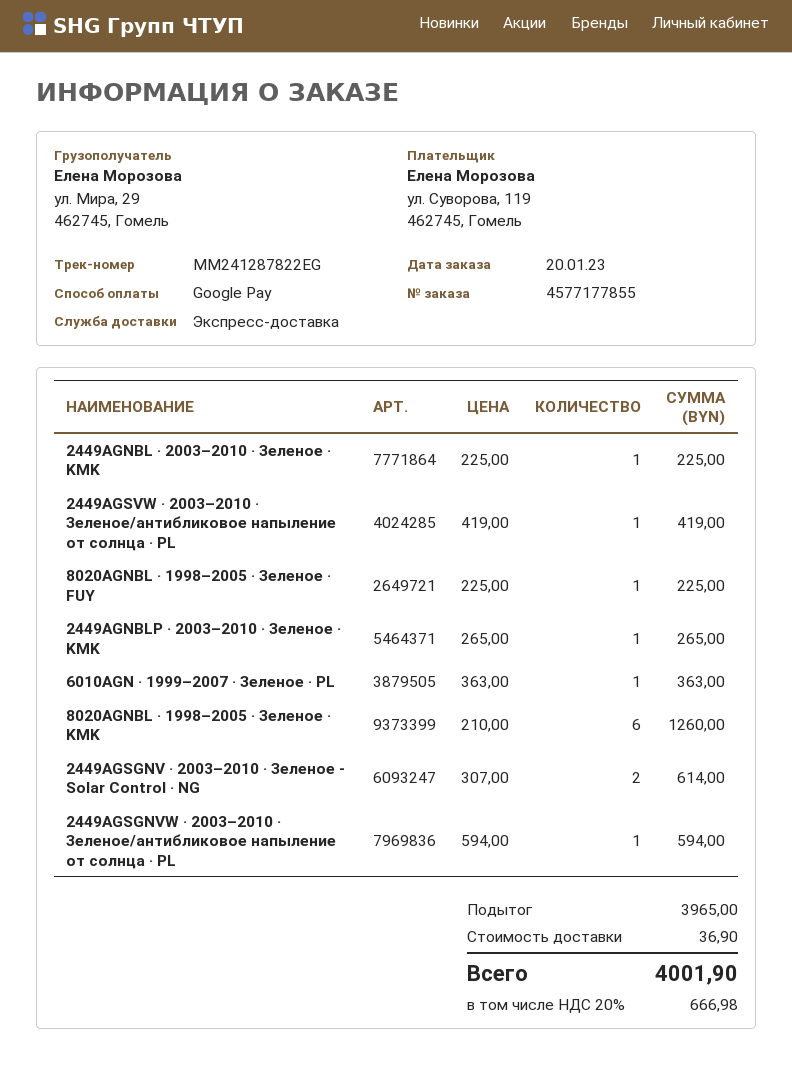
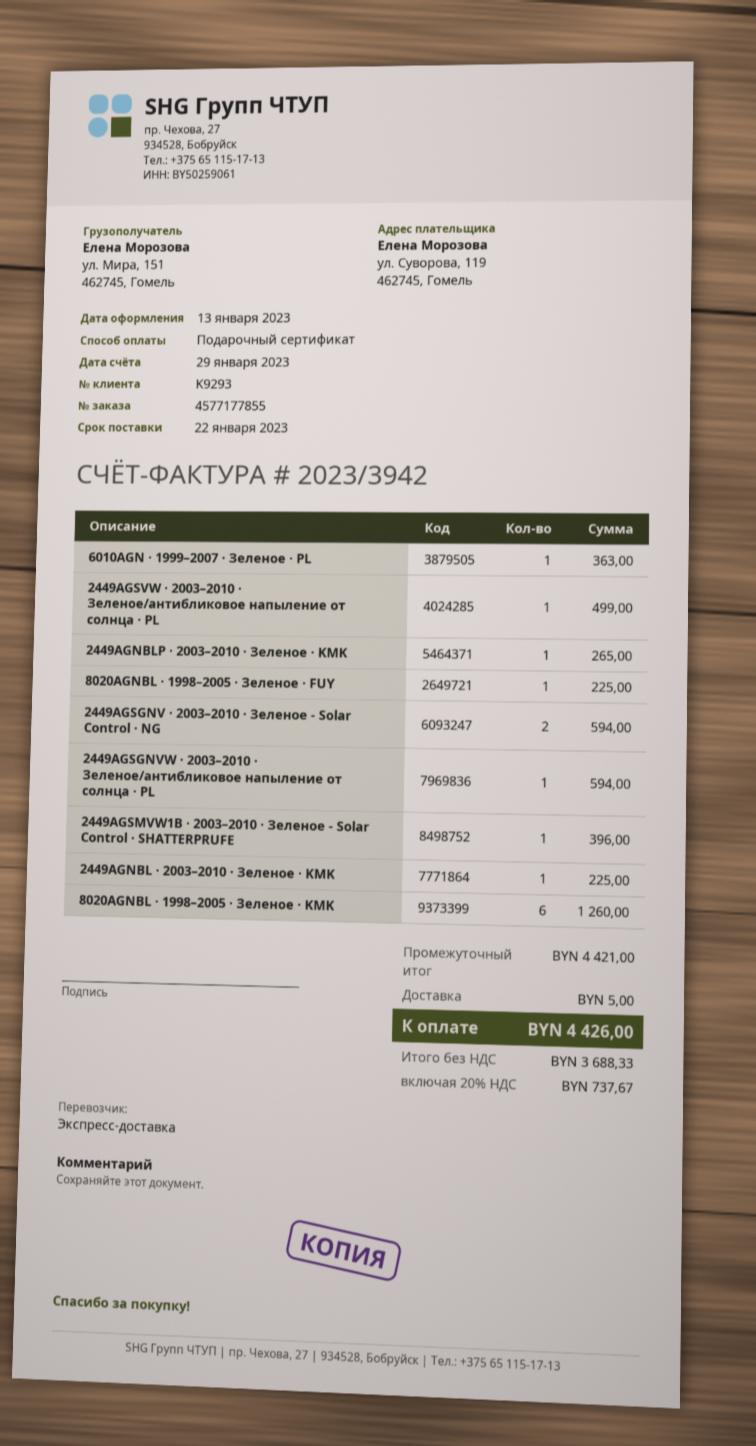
order date: 2023-01-20 -> 2023-01-13
payment method: Google Pay -> gift card
ship to: ул. Мира, 29, 462745, Гомель -> ул. Мира, 151, 462745, Гомель
2449AGSVW · 2003–2010 · Зеленое/антибликовое напыление от солнца · PL: 1 for 419.00 -> 1 for 499.00
2449AGSGNV · 2003–2010 · Зеленое - Solar Control · NG: 2 for 614.00 -> 2 for 594.00
2449AGSMVW1B · 2003–2010 · Зеленое - Solar Control · SHATTERPRUFE: none -> 1 for 396.00
subtotal: 3965.00 -> 4421.00
shipping: 36.90 -> 5.00
tax: 20% = 666.98 -> 20% = 737.67
total: 4001.90 -> 4426.00

